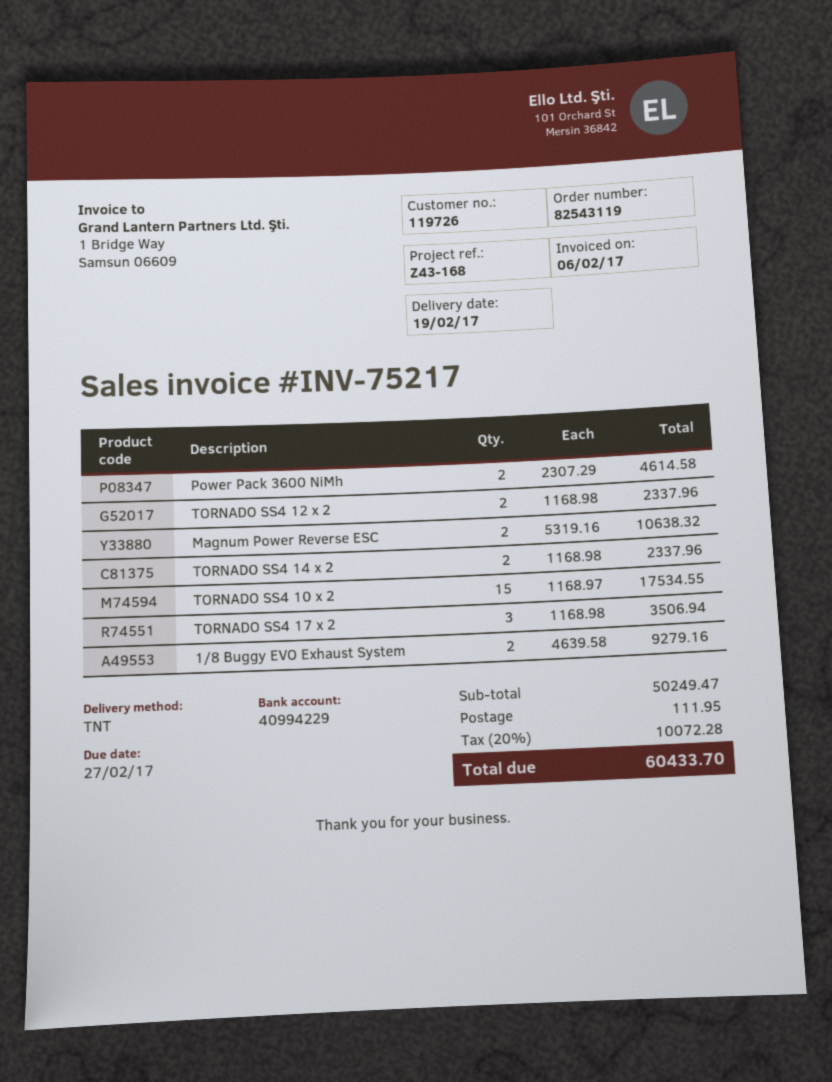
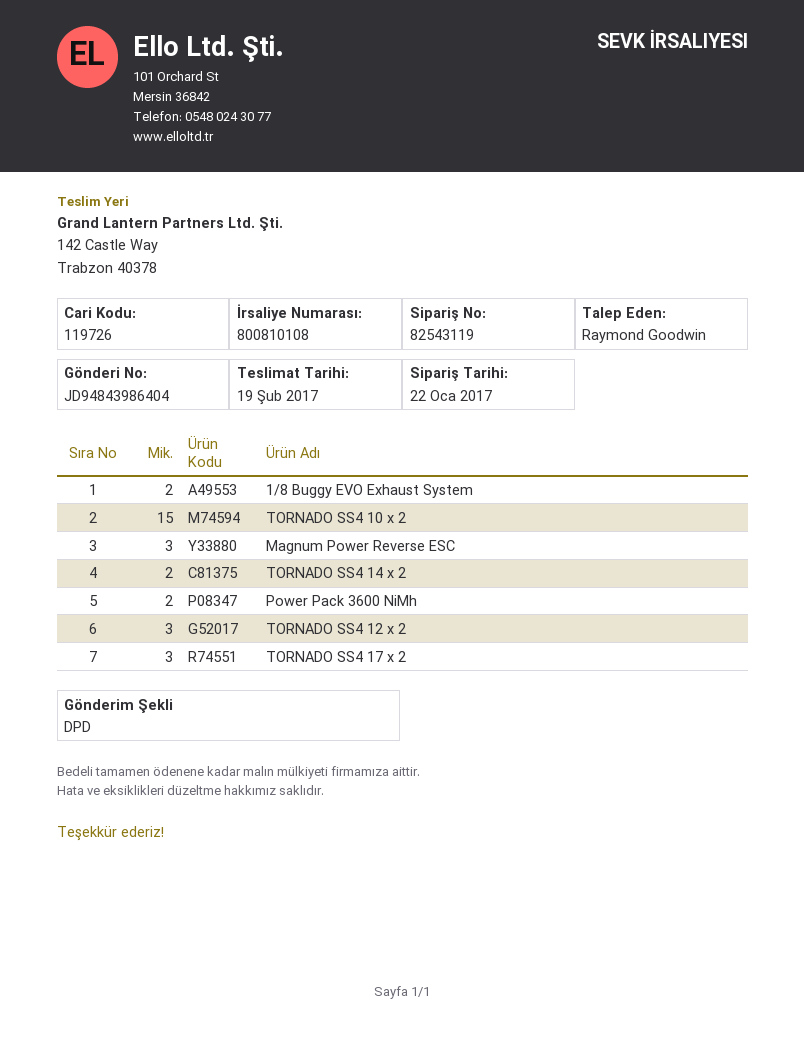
shipping method: TNT -> DPD
TORNADO SS4 12 x 2: 2 -> 3
Magnum Power Reverse ESC: 2 -> 3

